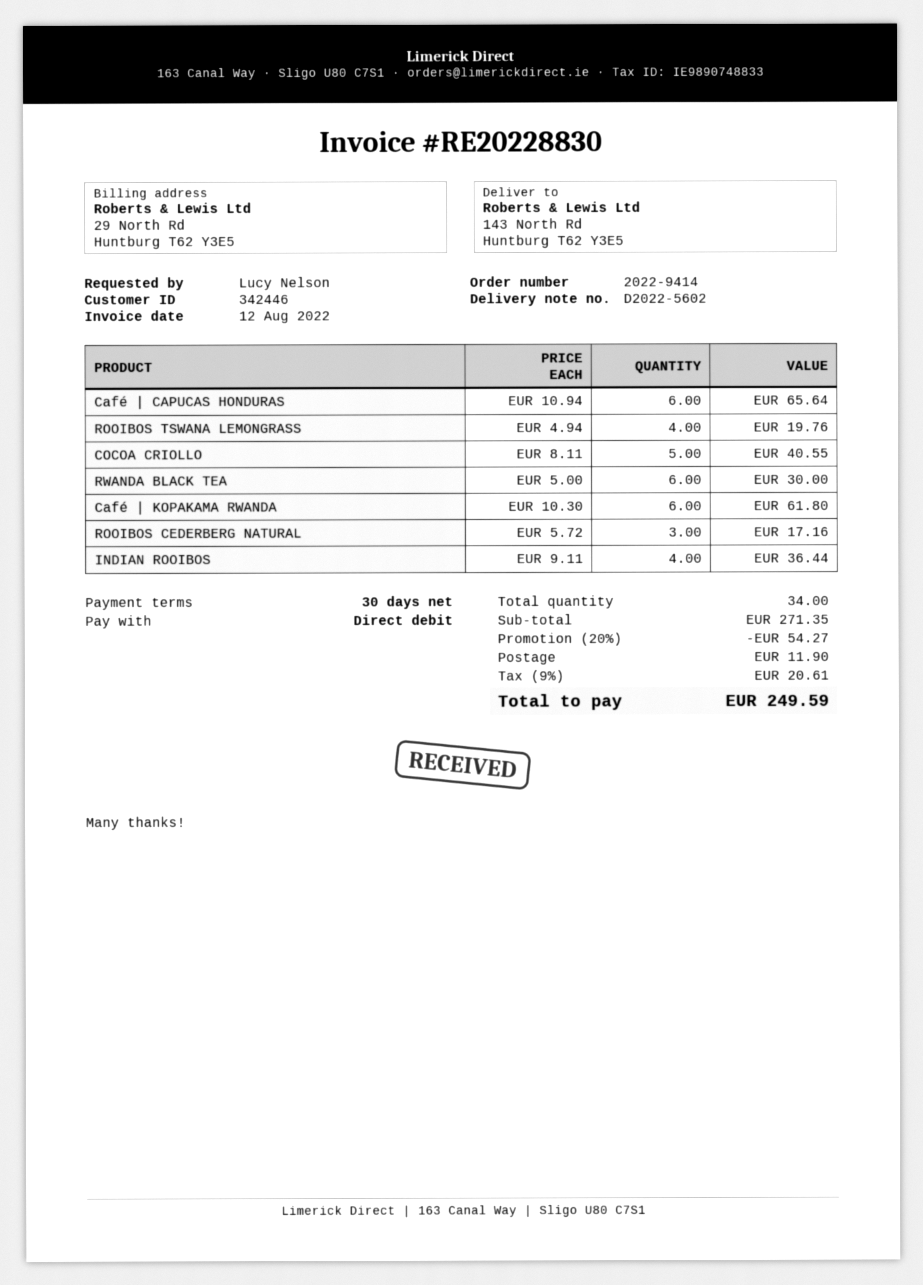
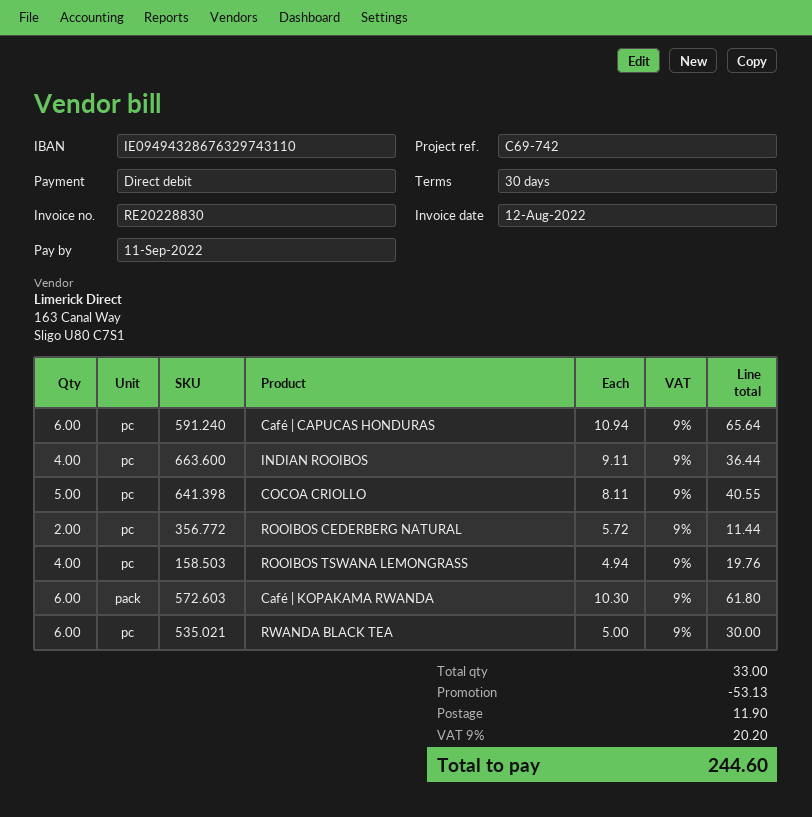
ROOIBOS CEDERBERG NATURAL: 3 x 5.72 = 17.16 -> 2 x 5.72 = 11.44
total quantity: 34 -> 33
discount: 54.27 -> 53.13
tax: 9% = 20.61 -> 9% = 20.20
total: 249.59 -> 244.60

